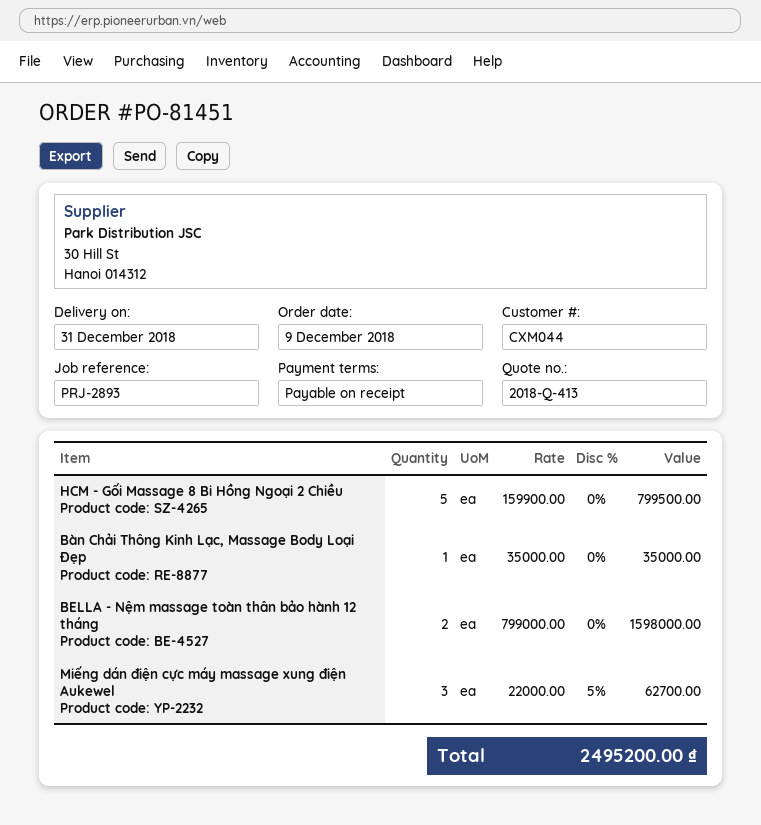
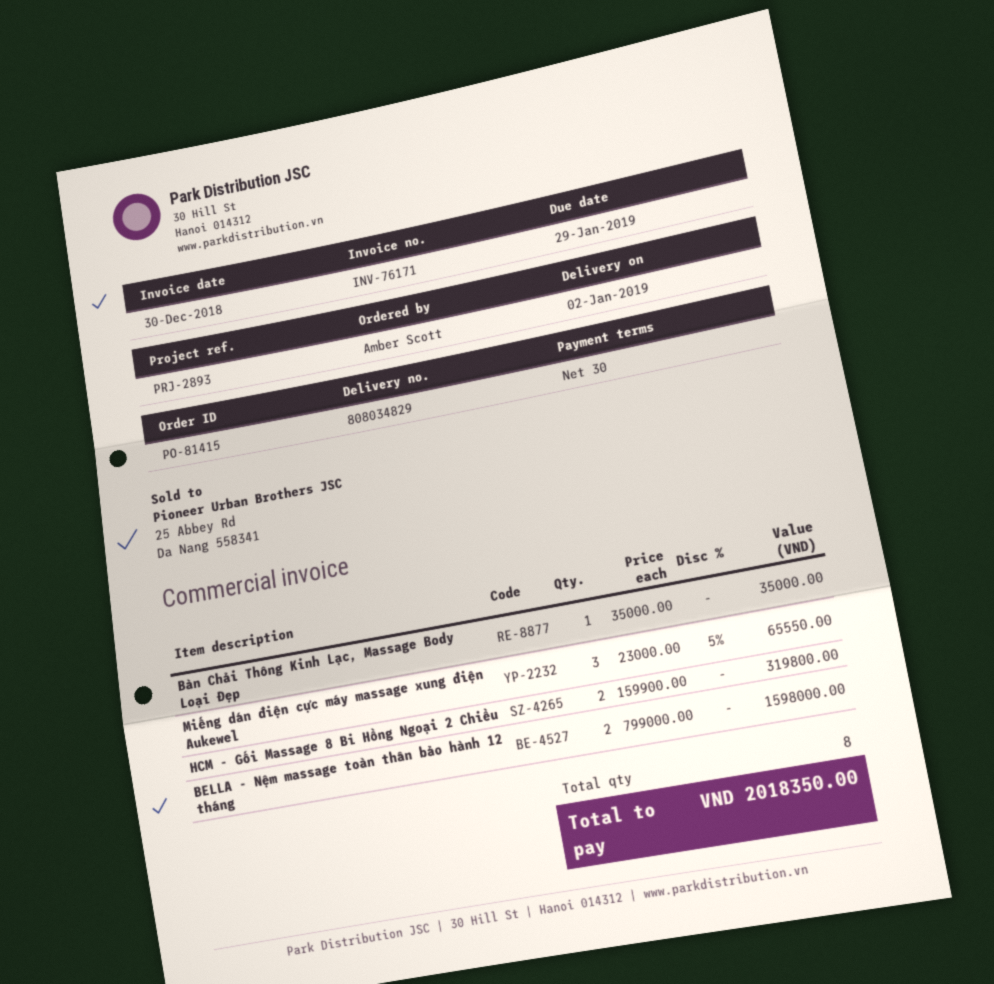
order number: PO-81451 -> PO-81415
delivery date: 2018-12-31 -> 2019-01-02
payment terms: on receipt -> 30 days
HCM - Gối Massage 8 Bi Hồng Ngoại 2 Chiều: 5 x 159900.00 = 799500.00 -> 2 x 159900.00 = 319800.00
Miếng dán điện cực máy massage xung điện Aukewel: 3 x 22000.00 - 5% = 62700.00 -> 3 x 23000.00 - 5% = 65550.00
total: 2495200.00 -> 2018350.00

